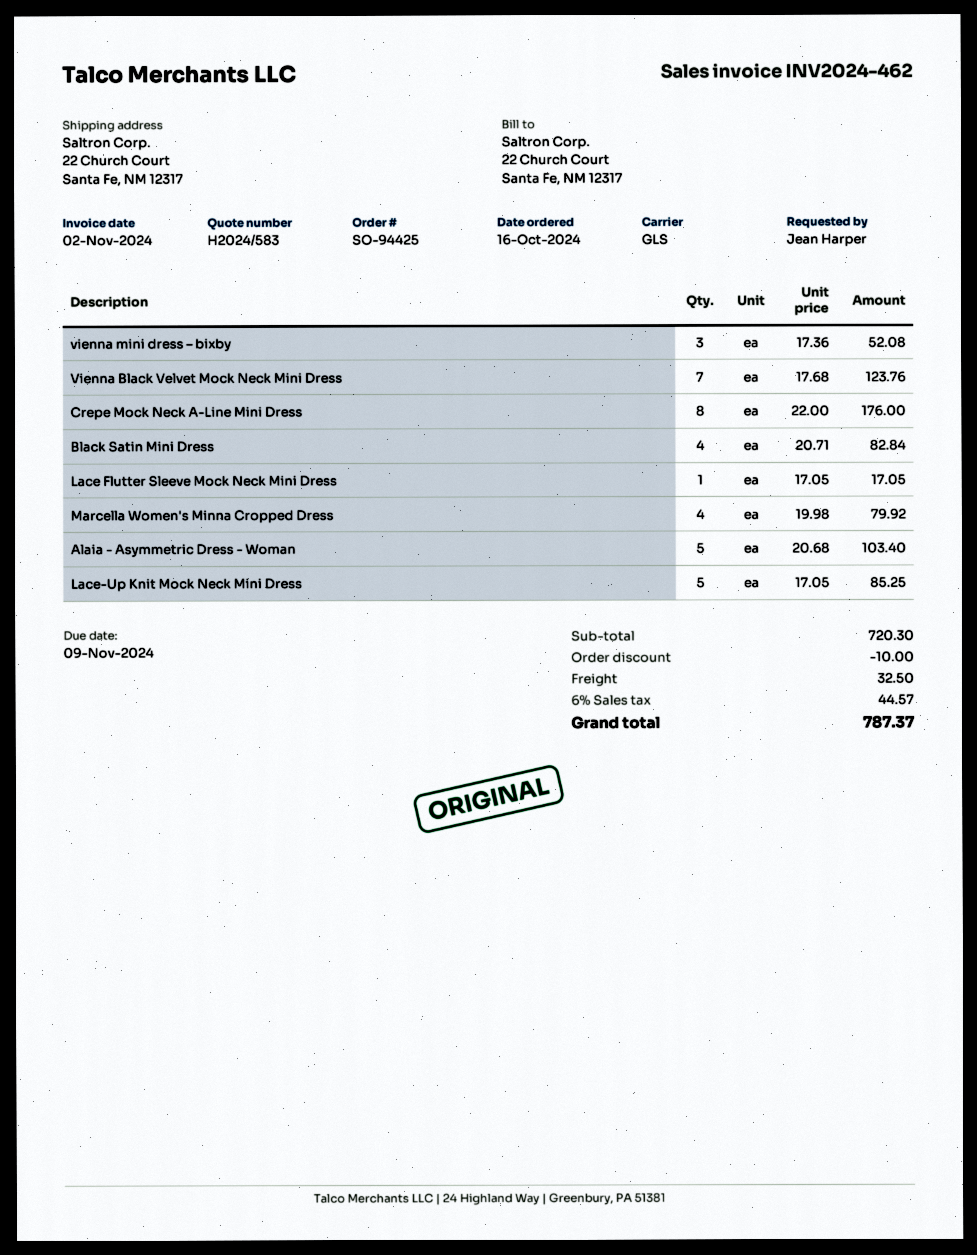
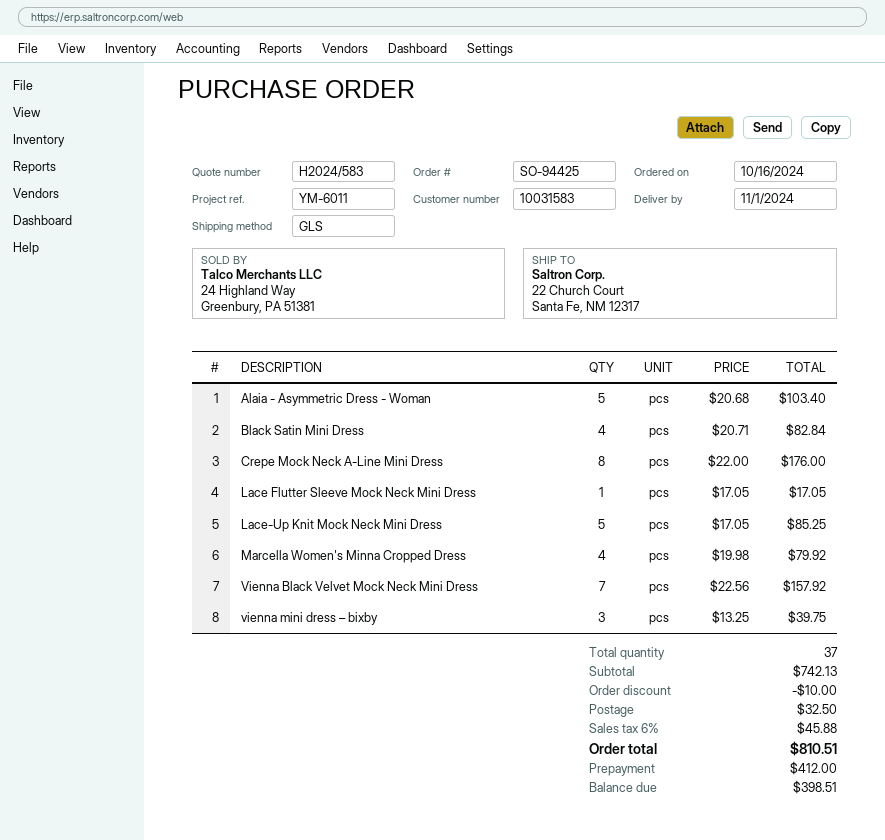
vienna mini dress – bixby: 3 x 17.36 = 52.08 -> 3 x 13.25 = 39.75
Vienna Black Velvet Mock Neck Mini Dress: 7 x 17.68 = 123.76 -> 7 x 22.56 = 157.92
subtotal: 720.30 -> 742.13
tax: 6% = 44.57 -> 6% = 45.88
total: 787.37 -> 810.51

